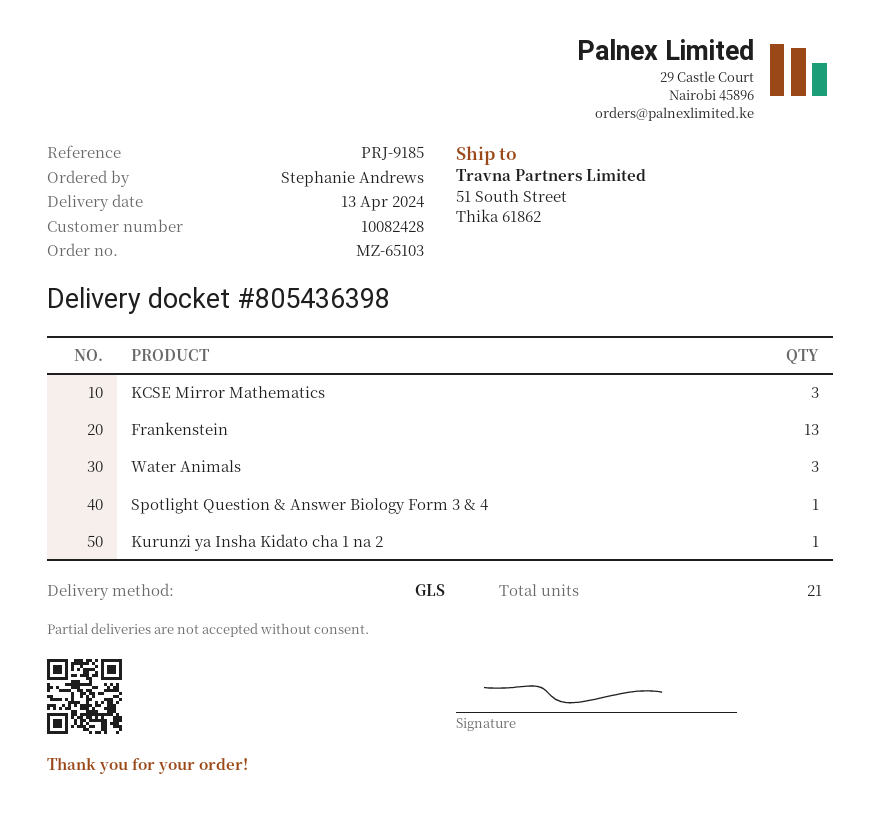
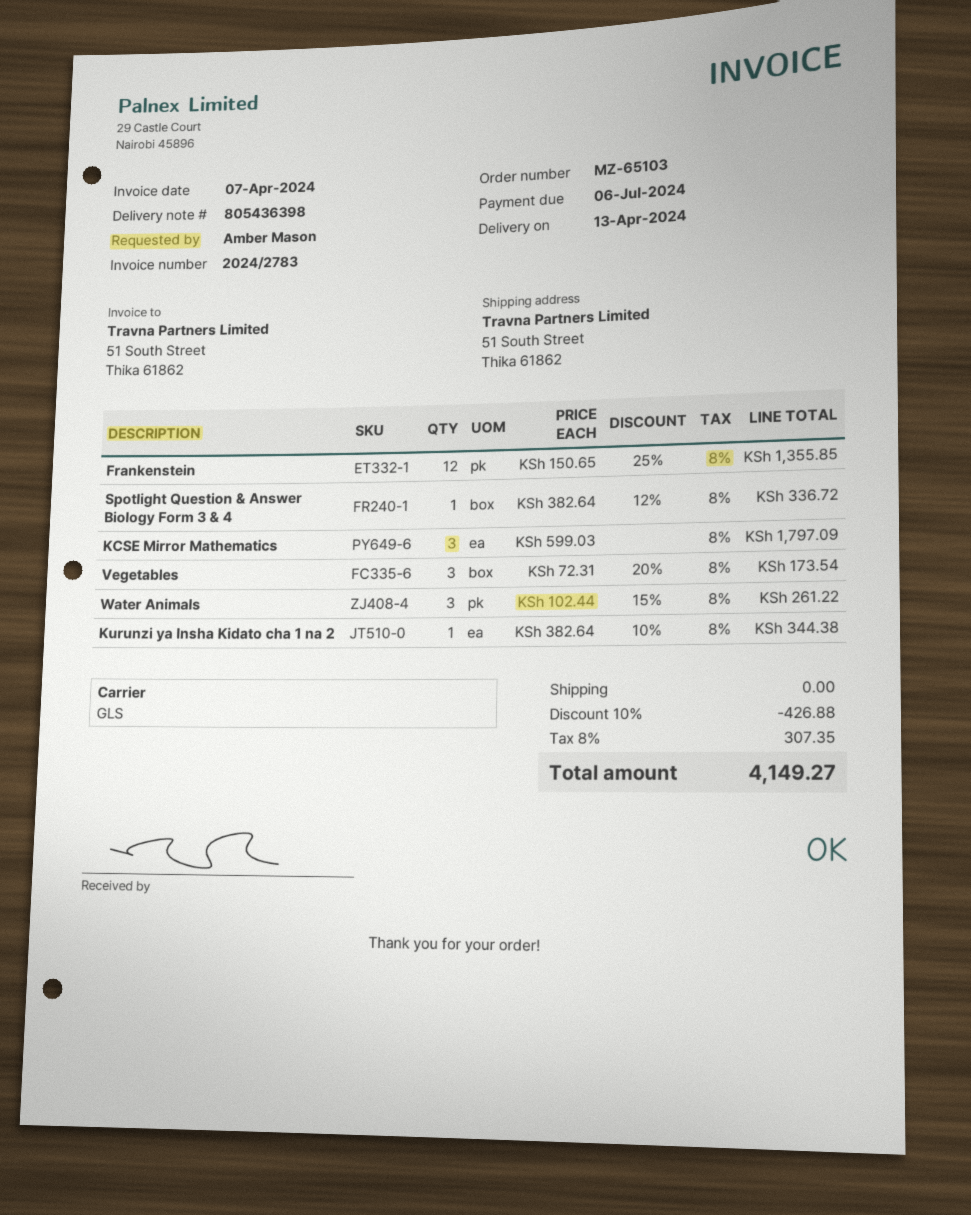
ordered by: Stephanie Andrews -> Amber Mason
Frankenstein: 13 -> 12
Vegetables: none -> 3

